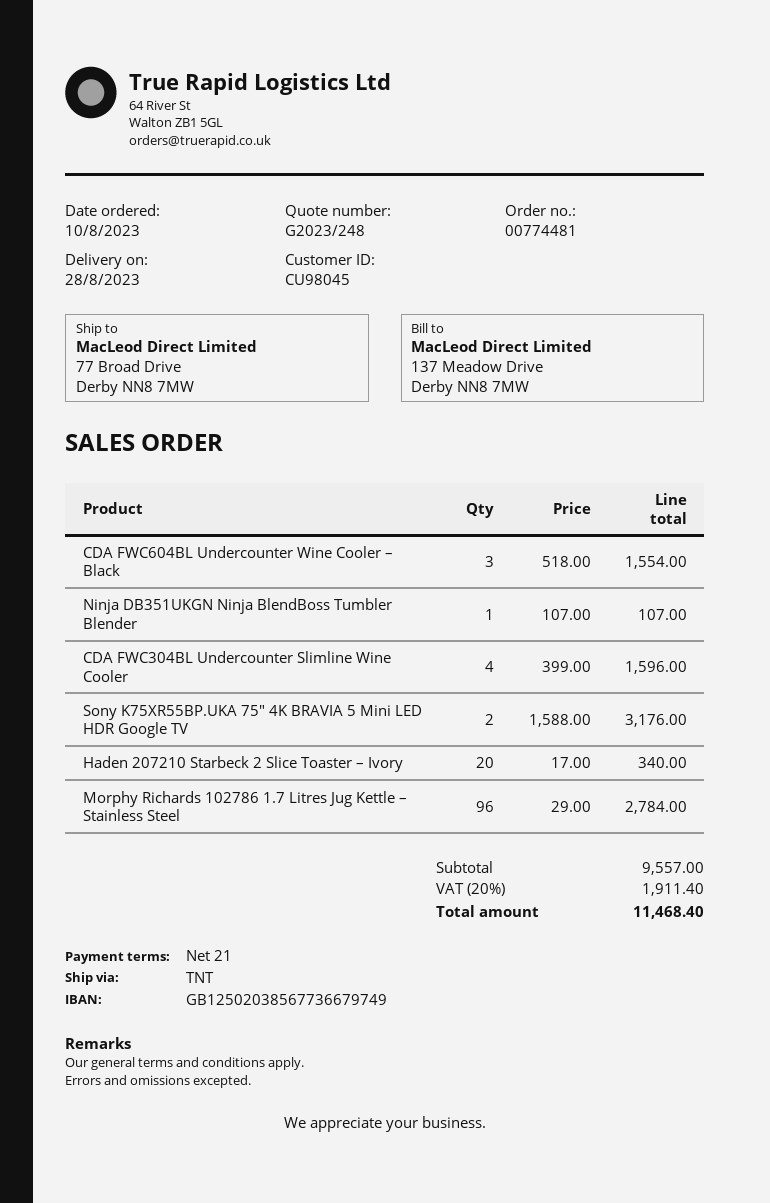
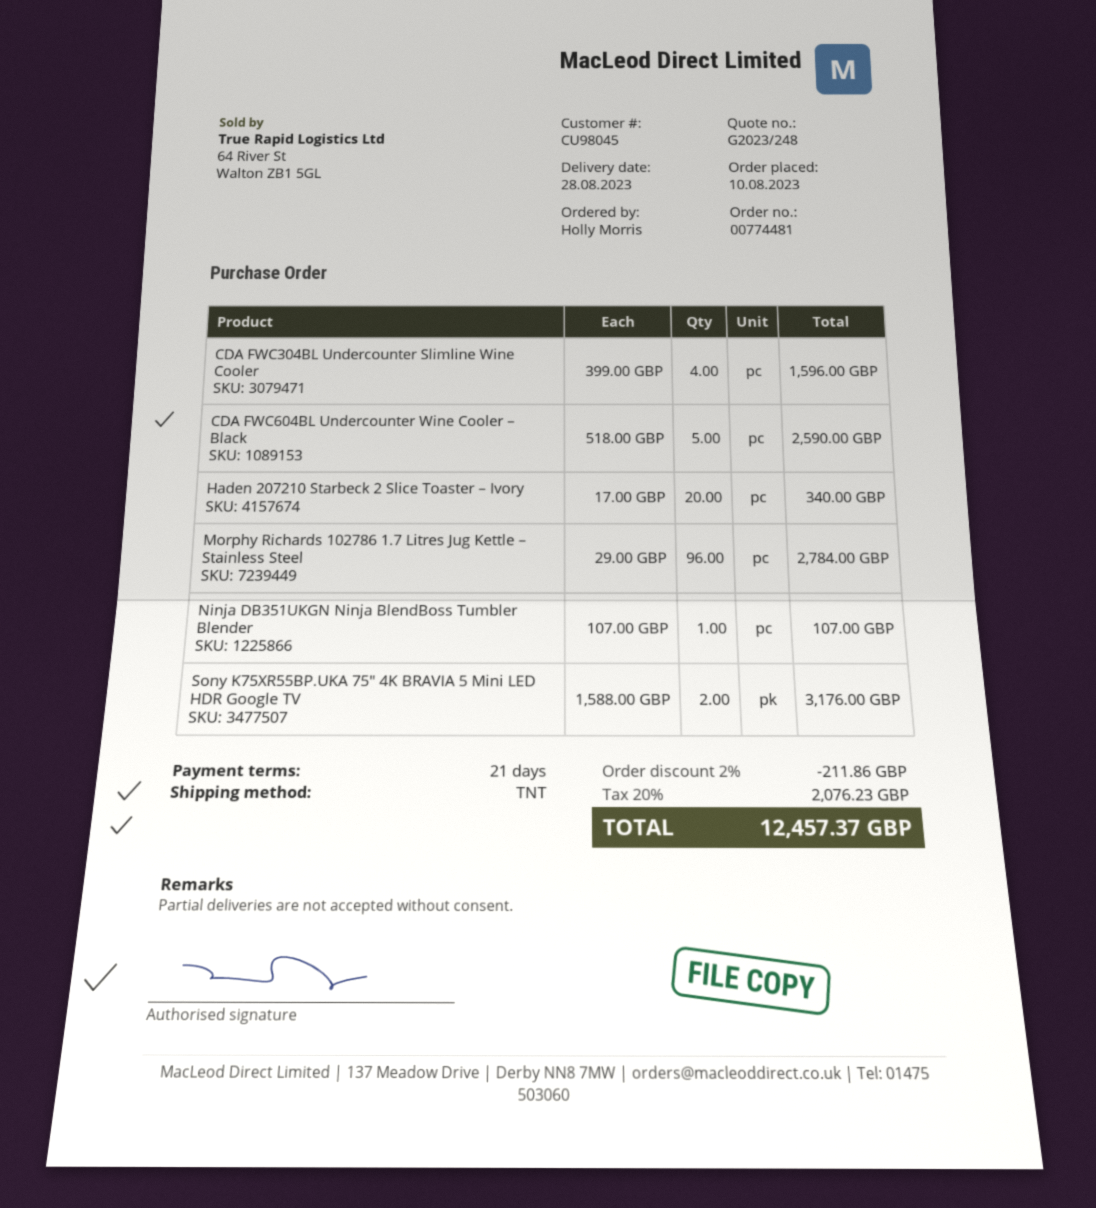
CDA FWC604BL Undercounter Wine Cooler – Black: 3 x 518.00 = 1554.00 -> 5 x 518.00 = 2590.00
discount: none -> 2% = 211.86
tax: 20% = 1911.40 -> 20% = 2076.23
total: 11468.40 -> 12457.37

